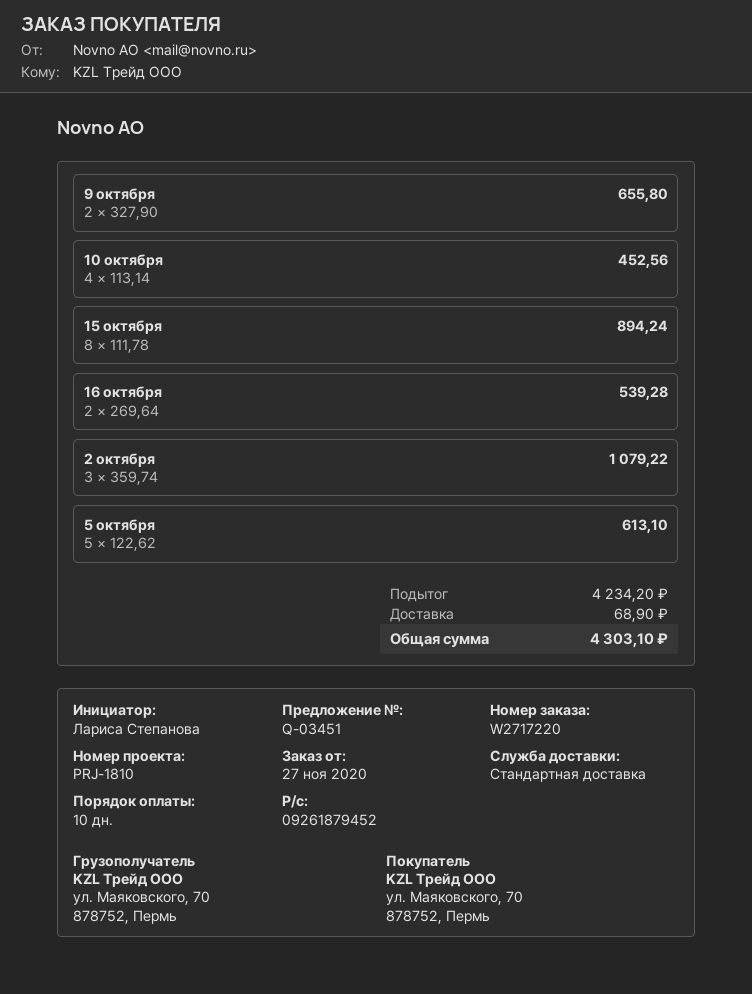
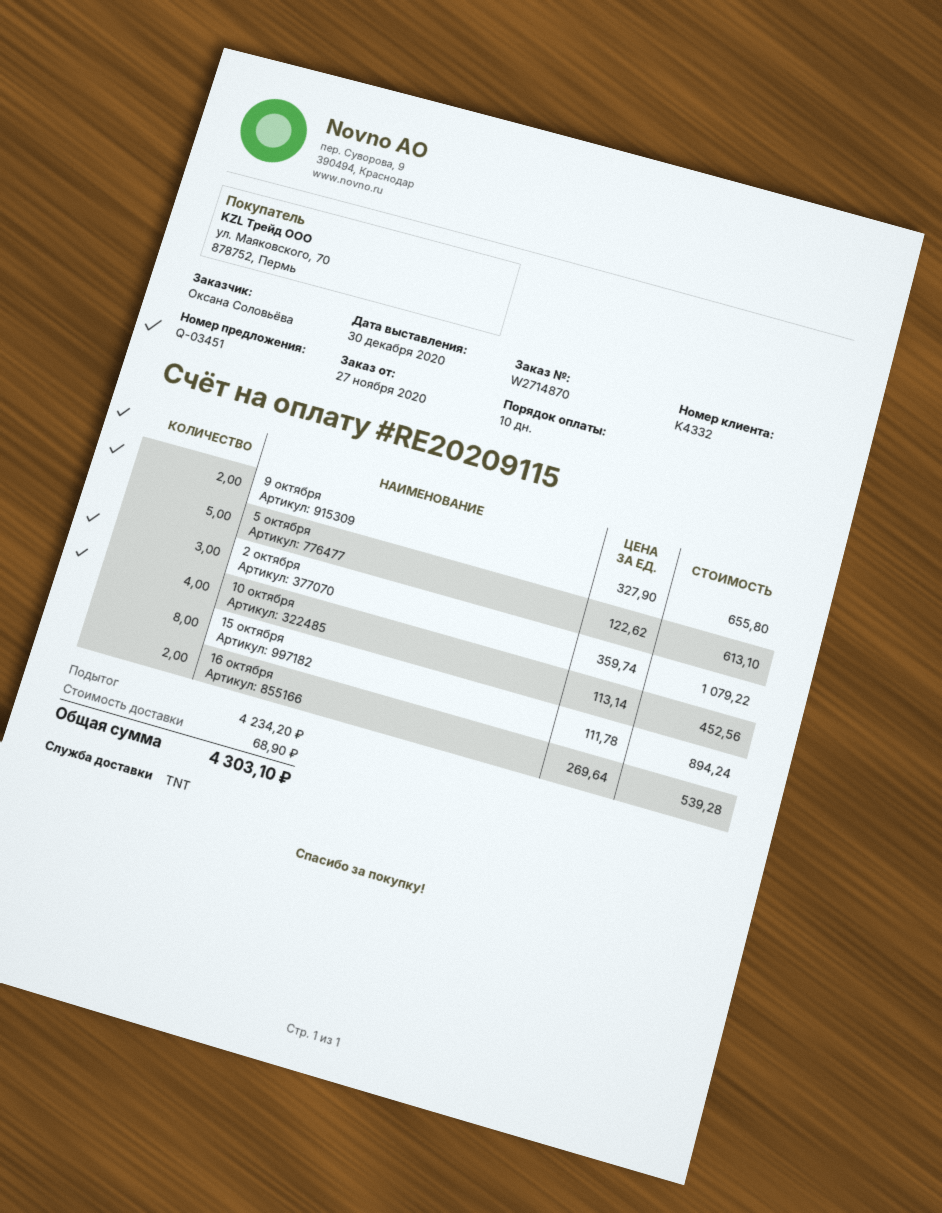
order number: W2717220 -> W2714870
ordered by: Лариса Степанова -> Оксана Соловьёва
shipping method: standard -> TNT

